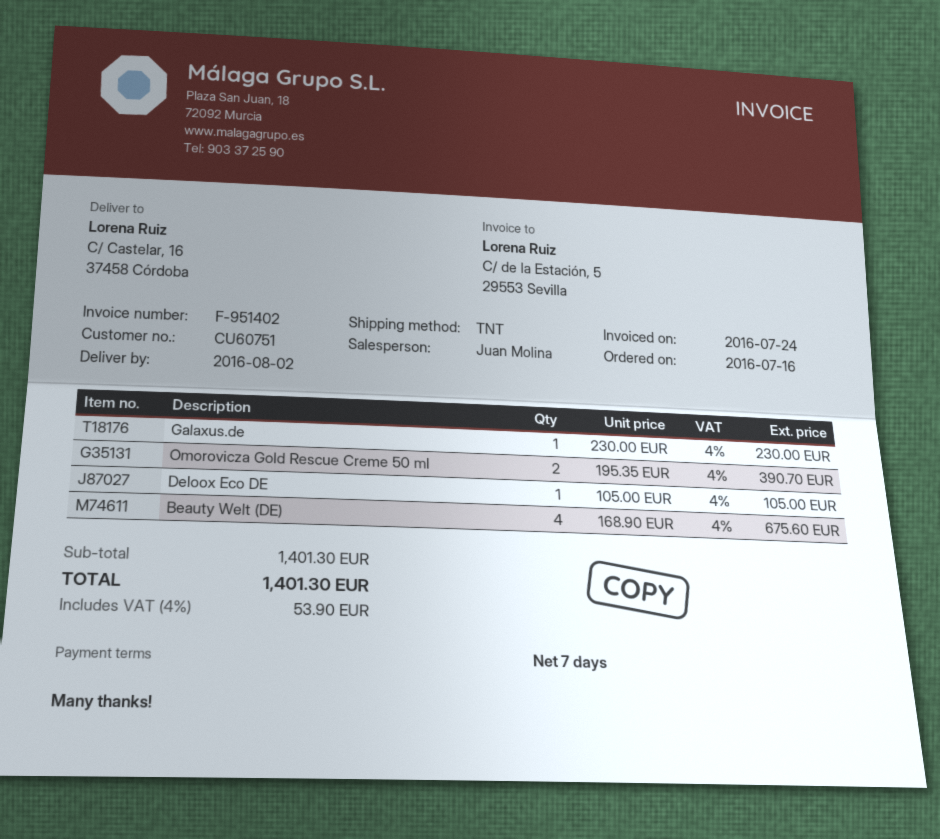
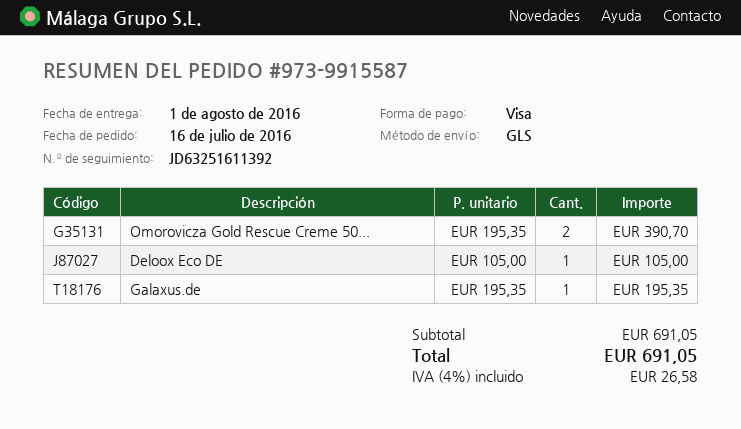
delivery date: 2016-08-02 -> 2016-08-01
shipping method: TNT -> GLS
Galaxus.de: 1 x 230.00 = 230.00 -> 1 x 195.35 = 195.35
Beauty Welt (DE): 4 x 168.90 = 675.60 -> none
subtotal: 1401.30 -> 691.05
tax: 4% = 53.90 -> 4% = 26.58
total: 1401.30 -> 691.05

